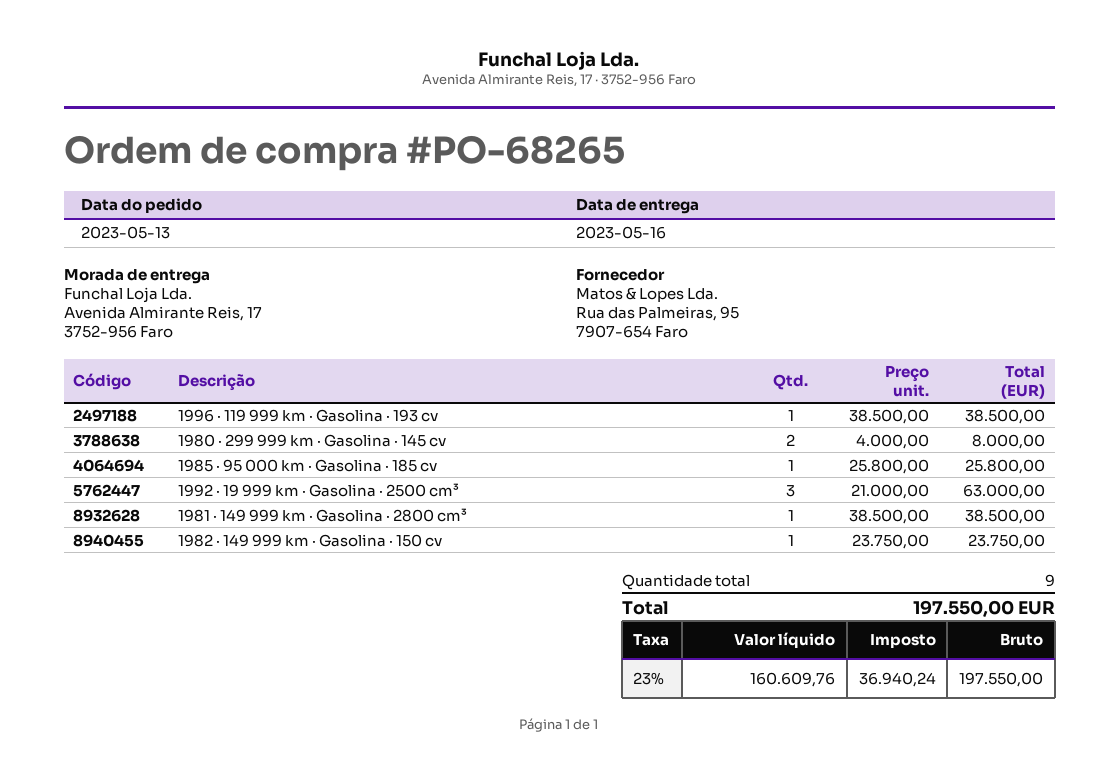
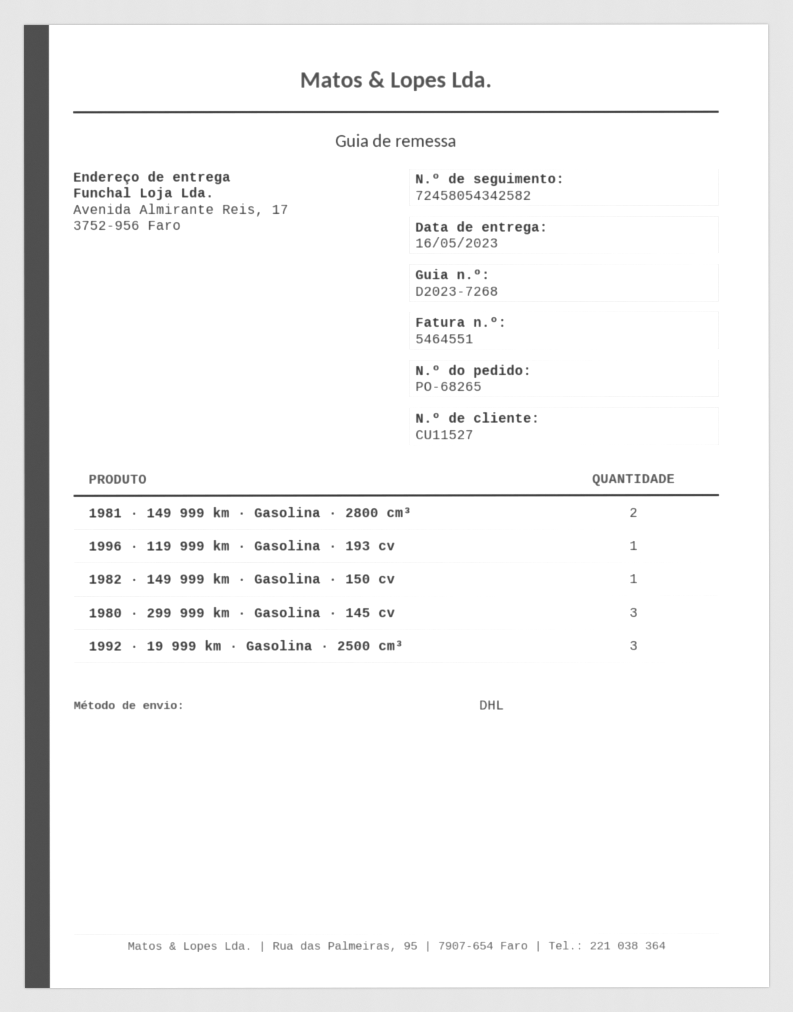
1980 · 299 999 km · Gasolina · 145 cv: 2 -> 3
1985 · 95 000 km · Gasolina · 185 cv: 1 -> none
1981 · 149 999 km · Gasolina · 2800 cm³: 1 -> 2

